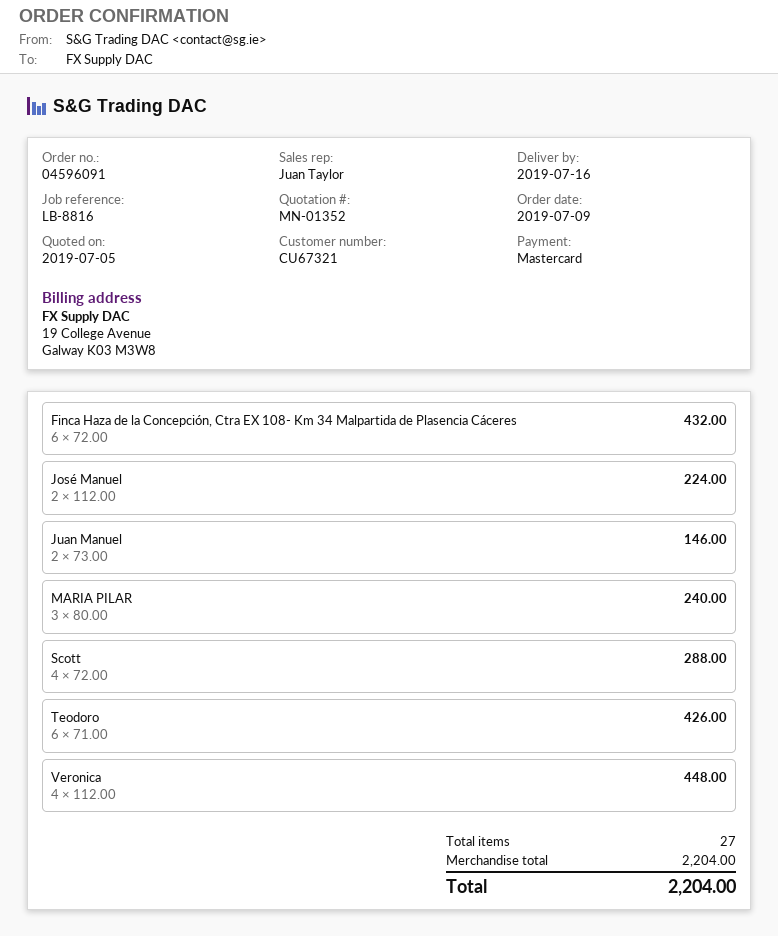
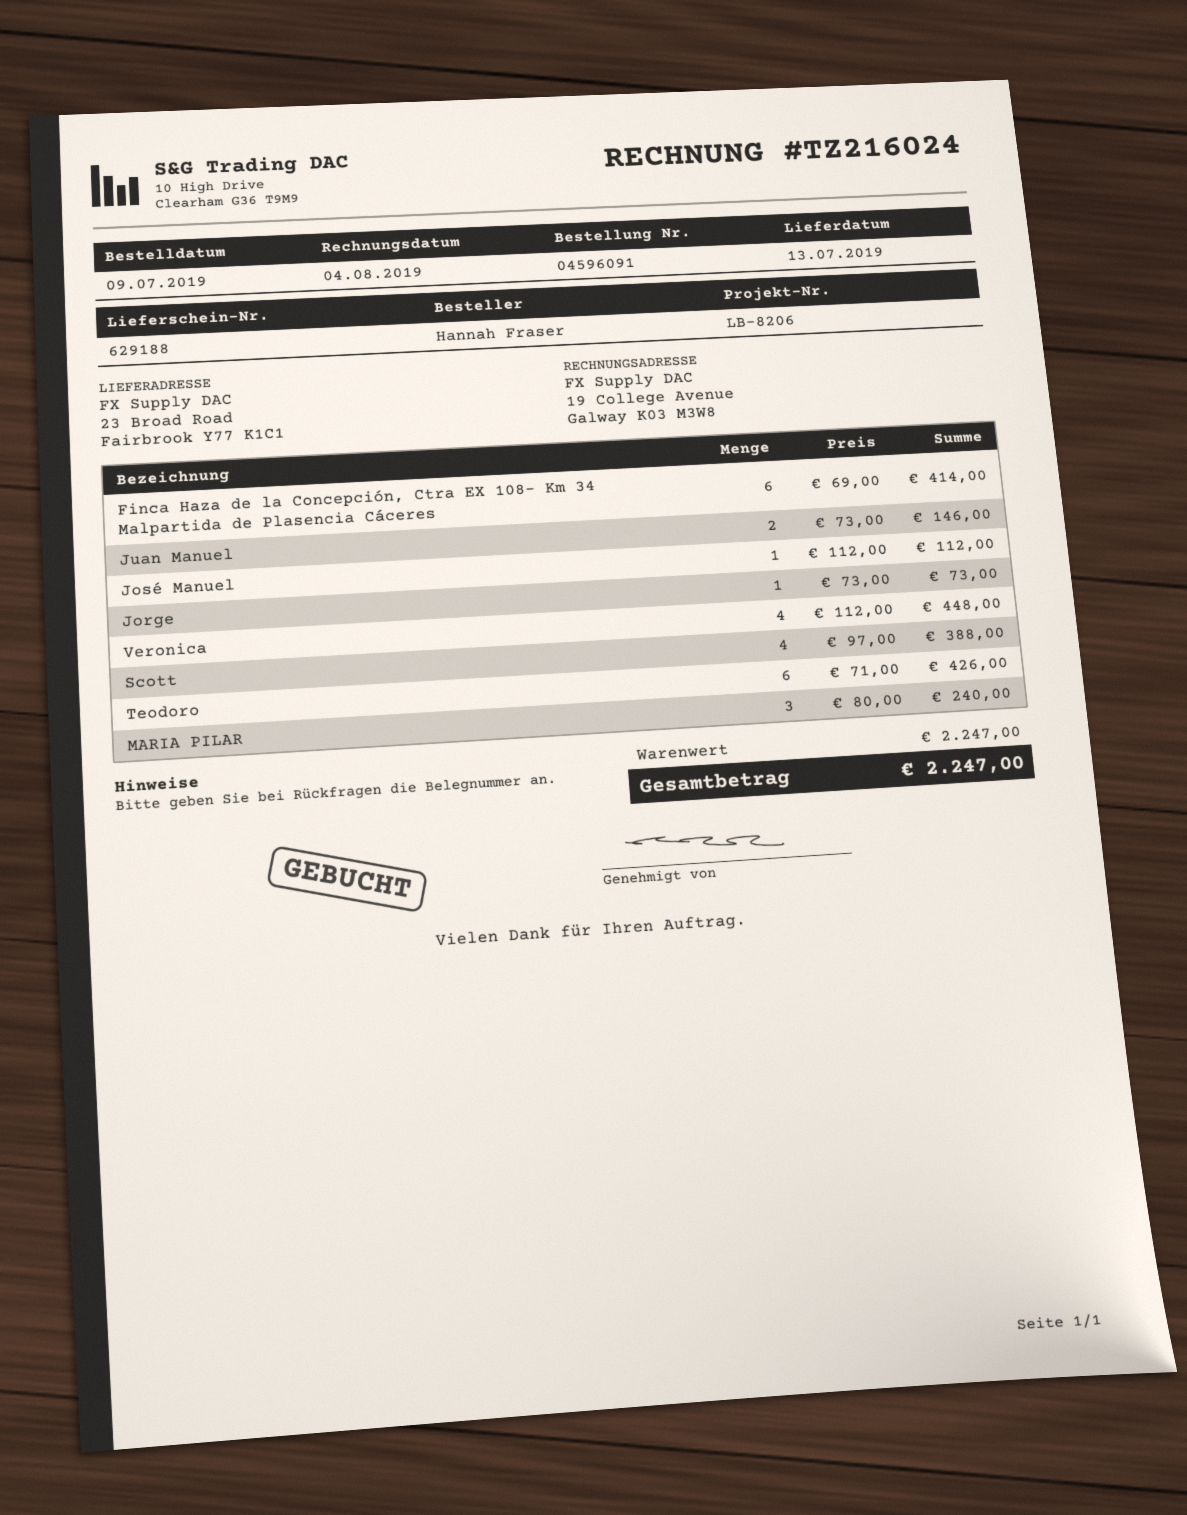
delivery date: 2019-07-16 -> 2019-07-13
reference: LB-8816 -> LB-8206
Finca Haza de la Concepción, Ctra EX 108- Km 34 Malpartida de Plasencia Cáceres: 6 x 72.00 = 432.00 -> 6 x 69.00 = 414.00
José Manuel: 2 x 112.00 = 224.00 -> 1 x 112.00 = 112.00
Scott: 4 x 72.00 = 288.00 -> 4 x 97.00 = 388.00
Jorge: none -> 1 x 73.00 = 73.00
subtotal: 2204.00 -> 2247.00
total: 2204.00 -> 2247.00

